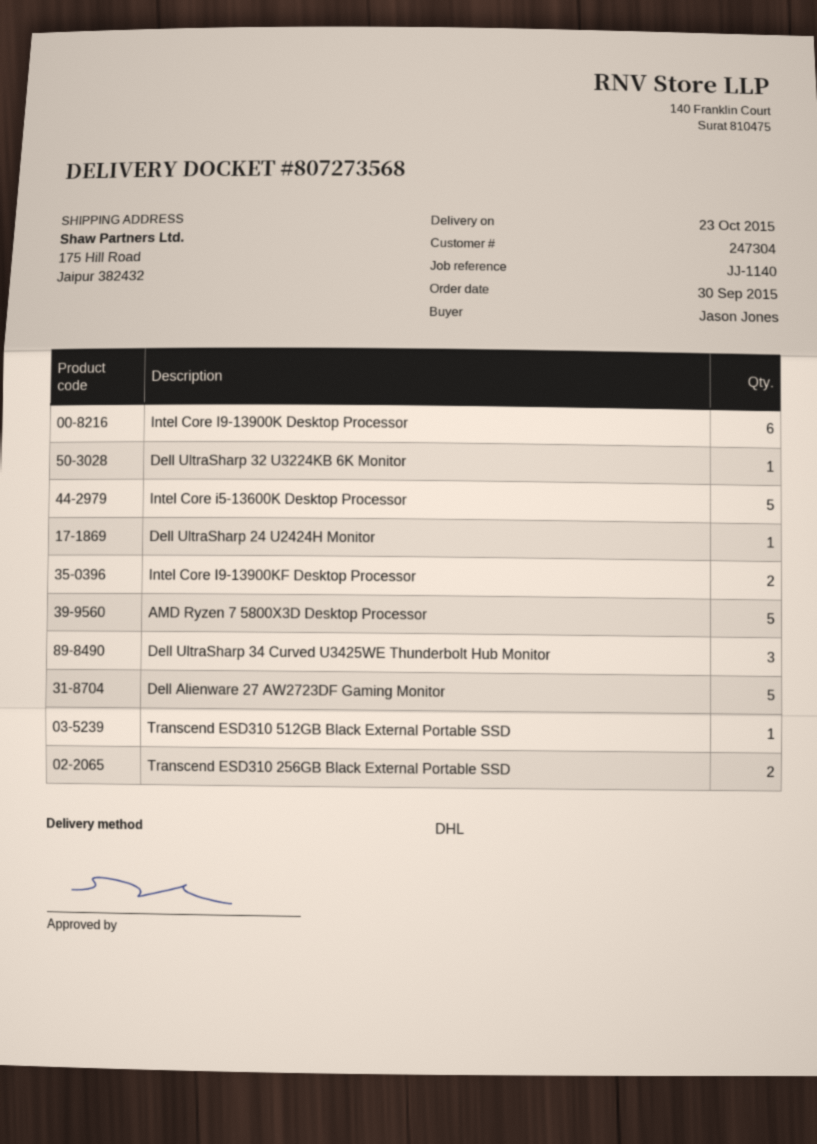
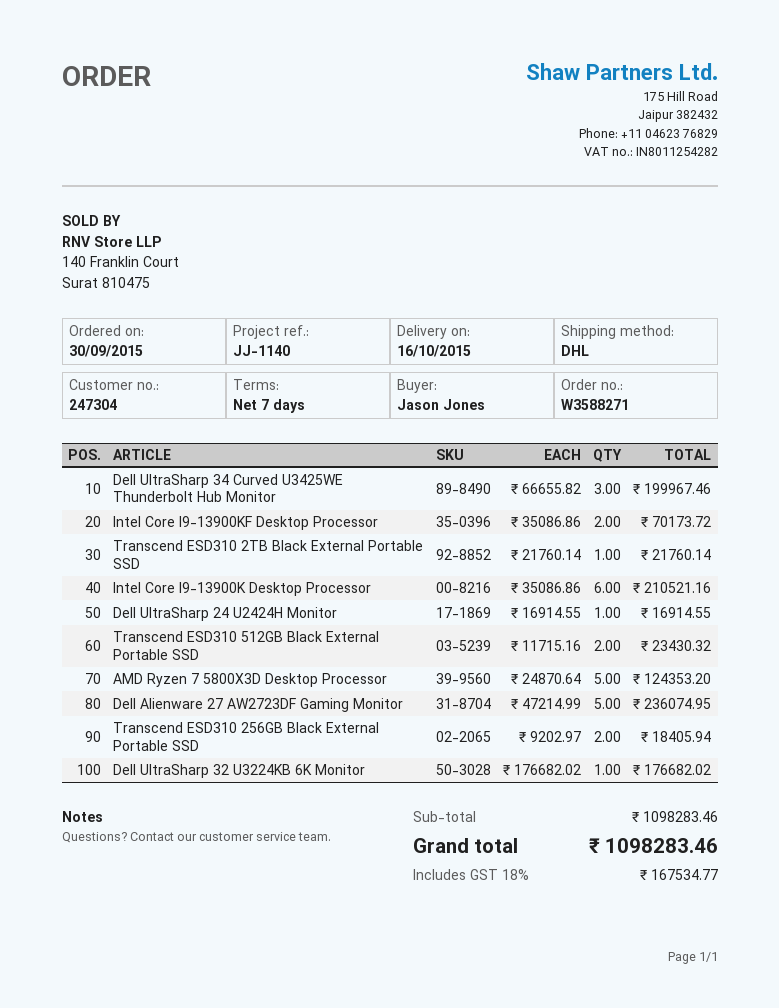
delivery date: 2015-10-23 -> 2015-10-16
Intel Core i5-13600K Desktop Processor: 5 -> none
Transcend ESD310 512GB Black External Portable SSD: 1 -> 2
Transcend ESD310 2TB Black External Portable SSD: none -> 1

